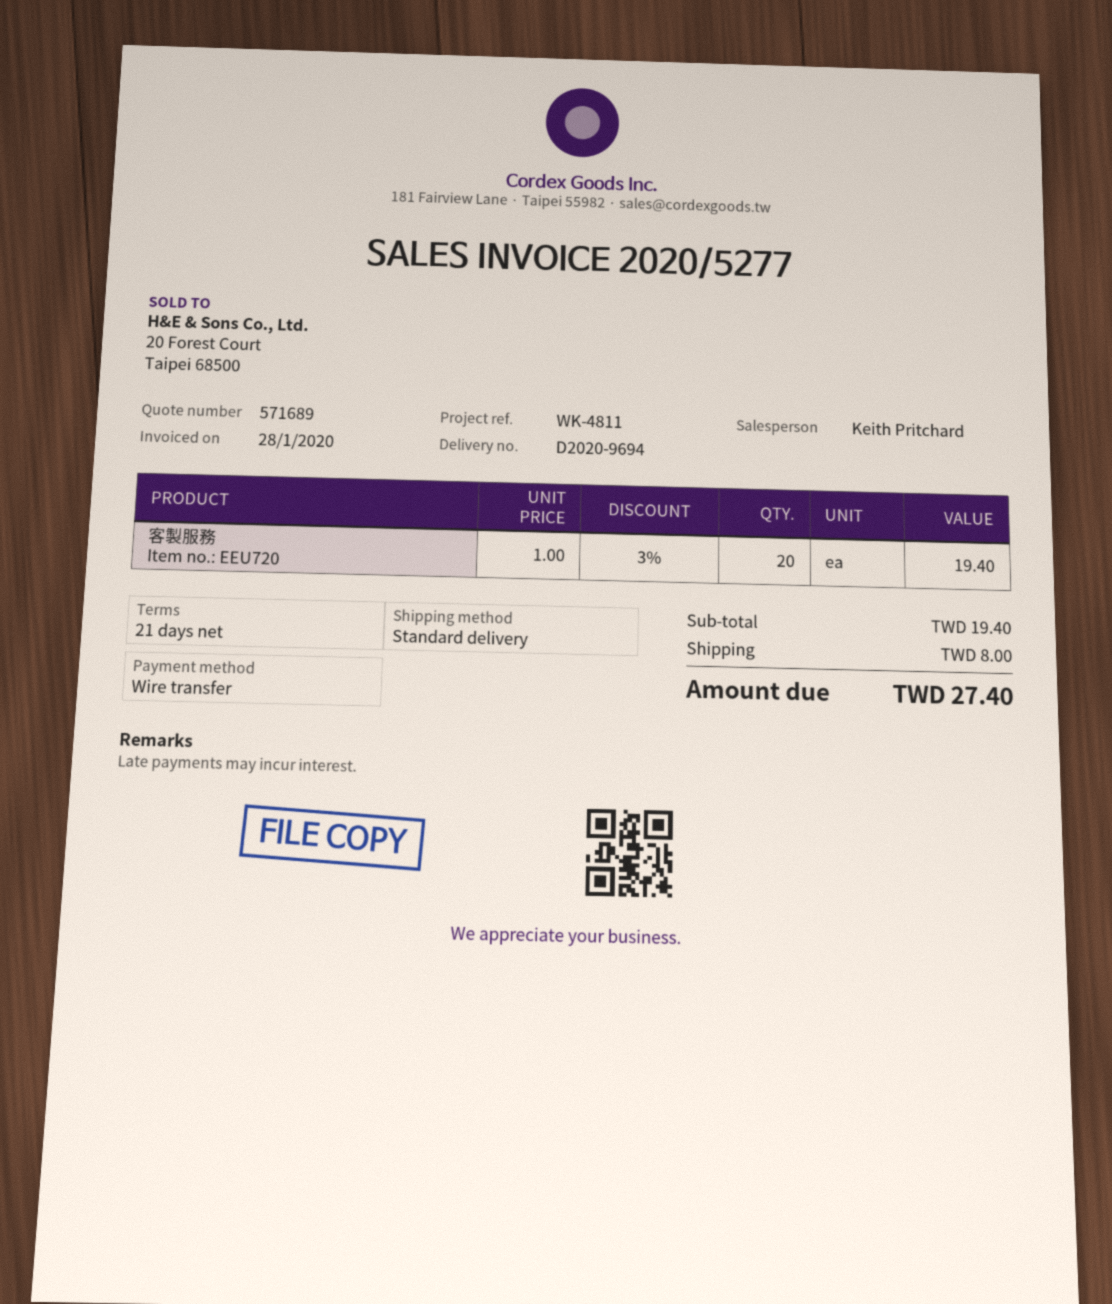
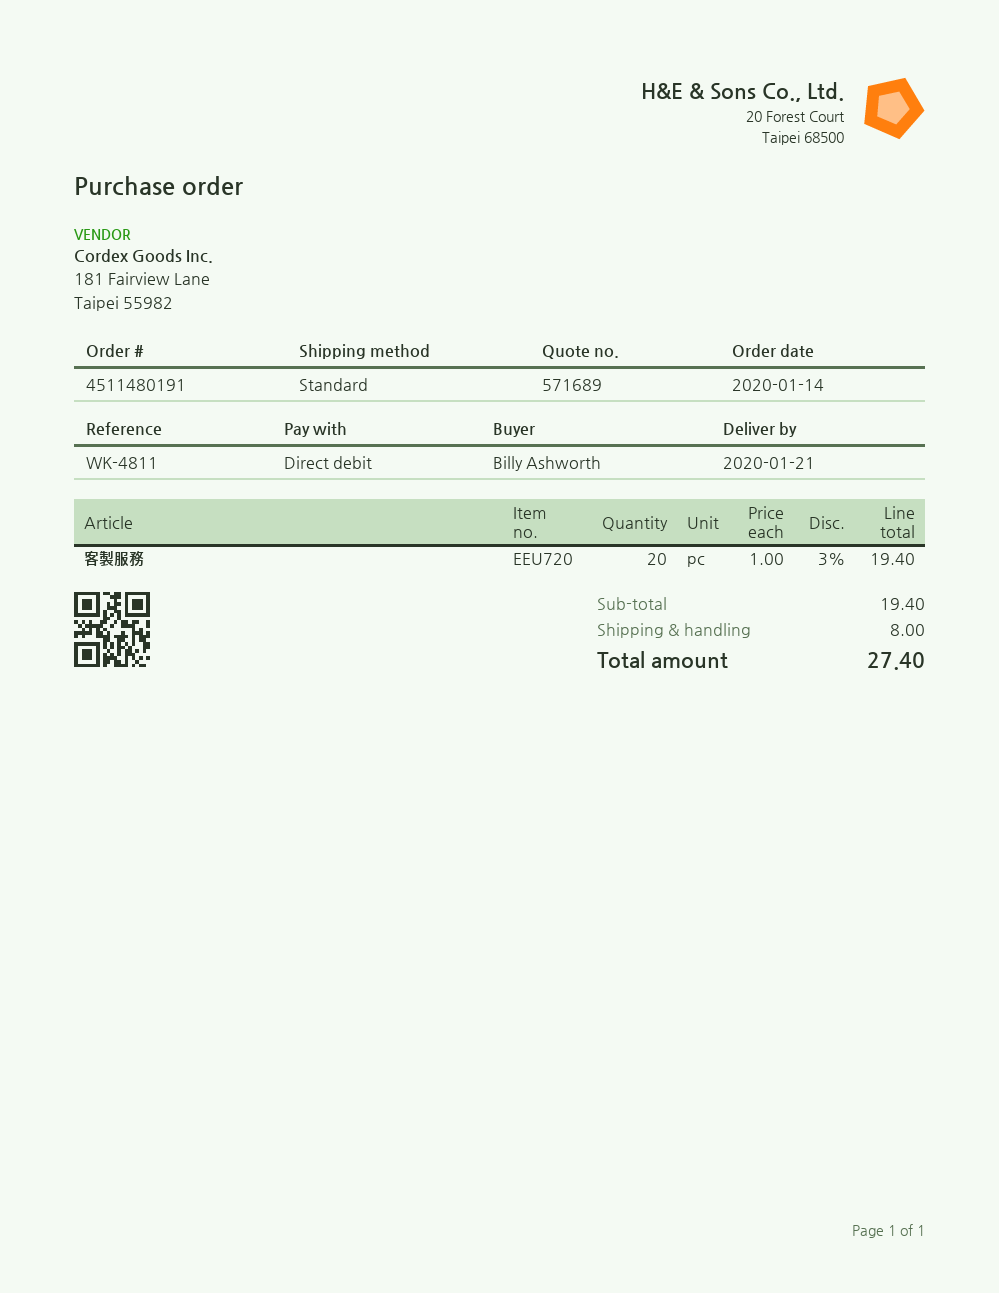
payment method: bank transfer -> direct debit

